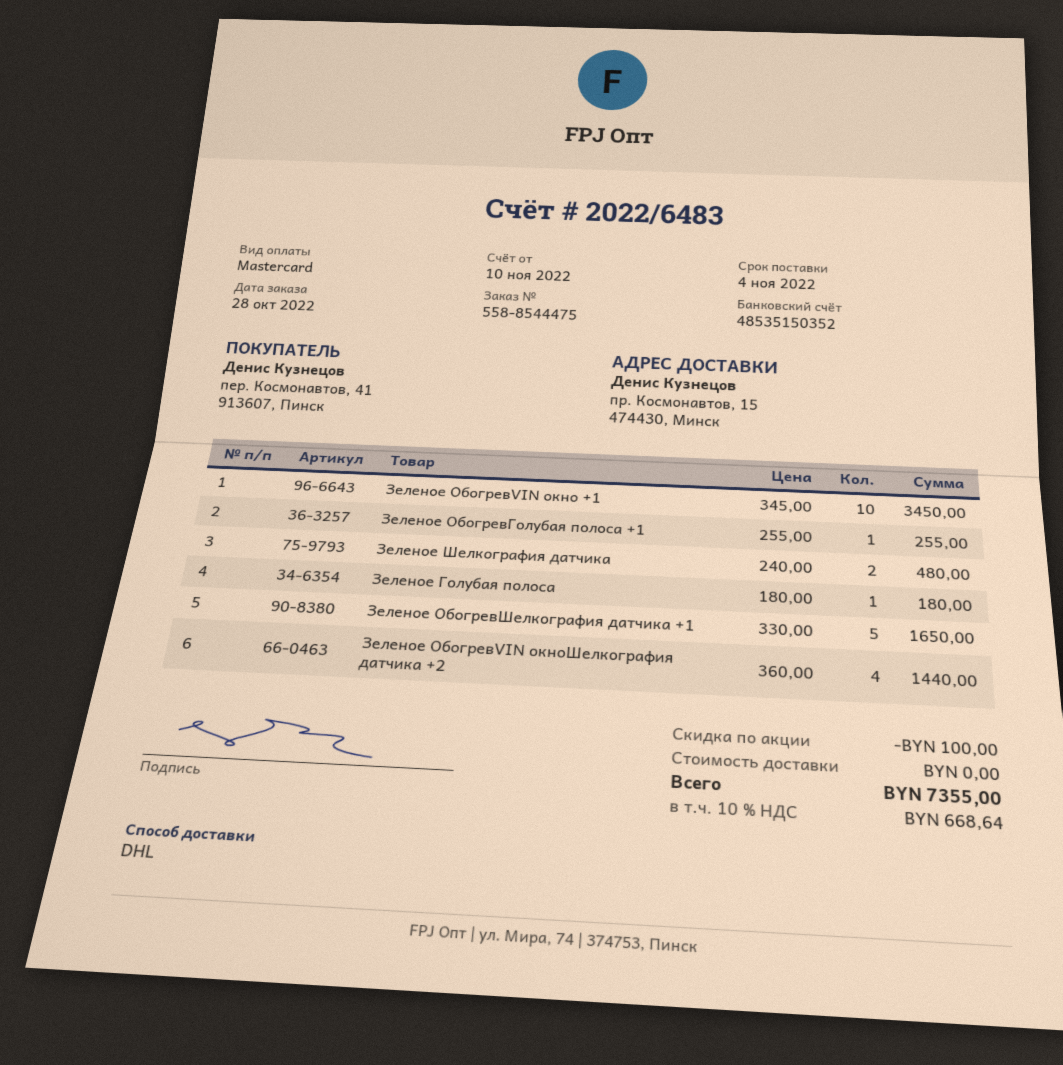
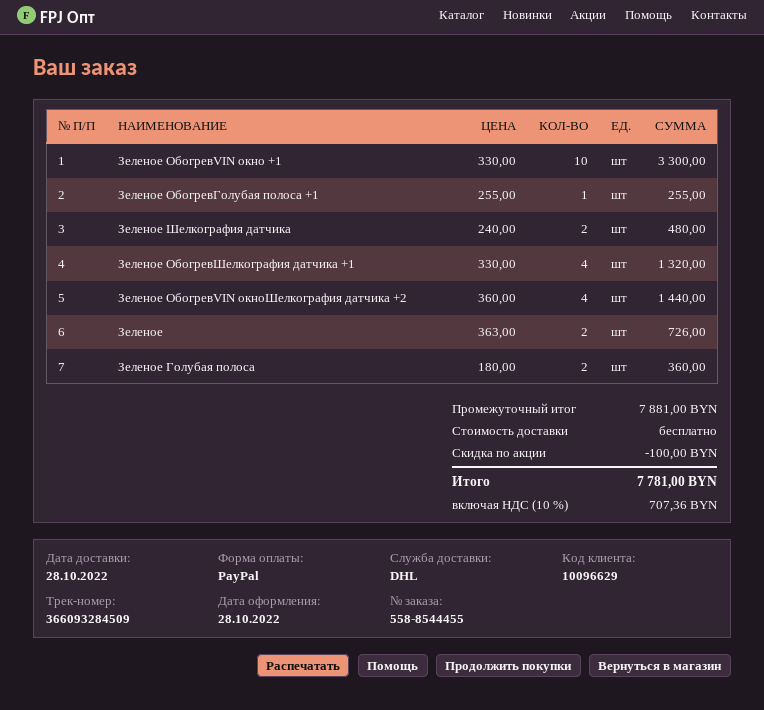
order number: 558-8544475 -> 558-8544455
delivery date: 2022-11-04 -> 2022-10-28
payment method: Mastercard -> PayPal
Зеленое ОбогревVIN окно +1: 10 x 345.00 = 3450.00 -> 10 x 330.00 = 3300.00
Зеленое Голубая полоса: 1 x 180.00 = 180.00 -> 2 x 180.00 = 360.00
Зеленое ОбогревШелкография датчика +1: 5 x 330.00 = 1650.00 -> 4 x 330.00 = 1320.00
Зеленое: none -> 2 x 363.00 = 726.00
tax: 10% = 668.64 -> 10% = 707.36
total: 7355.00 -> 7781.00

